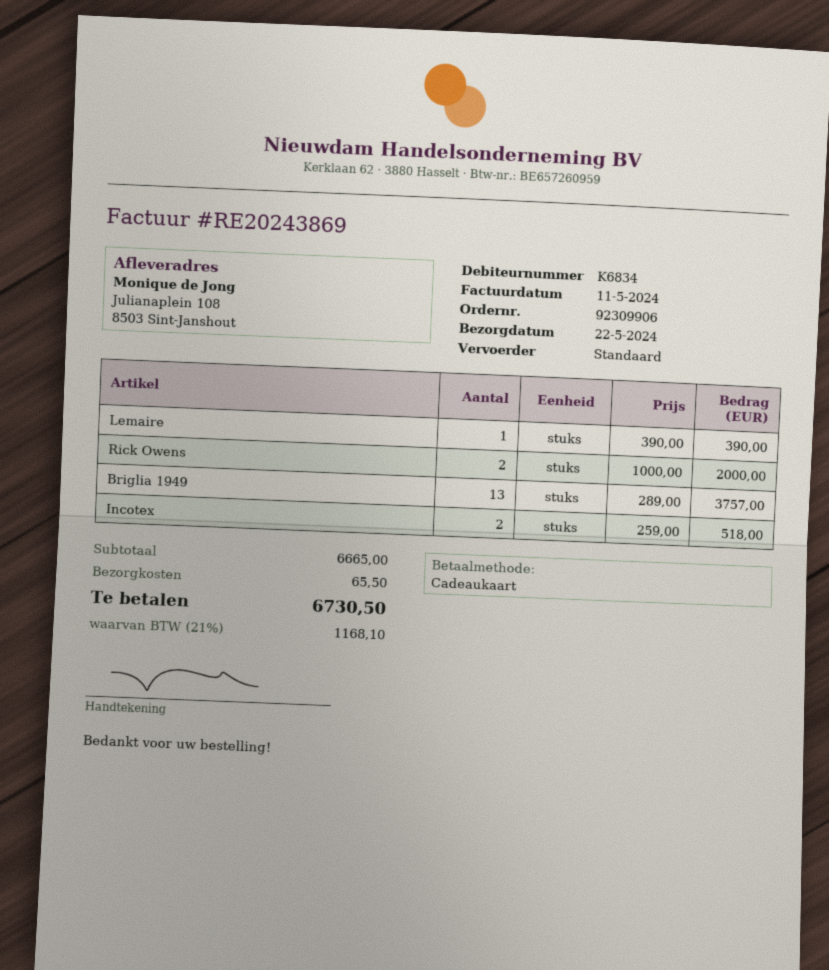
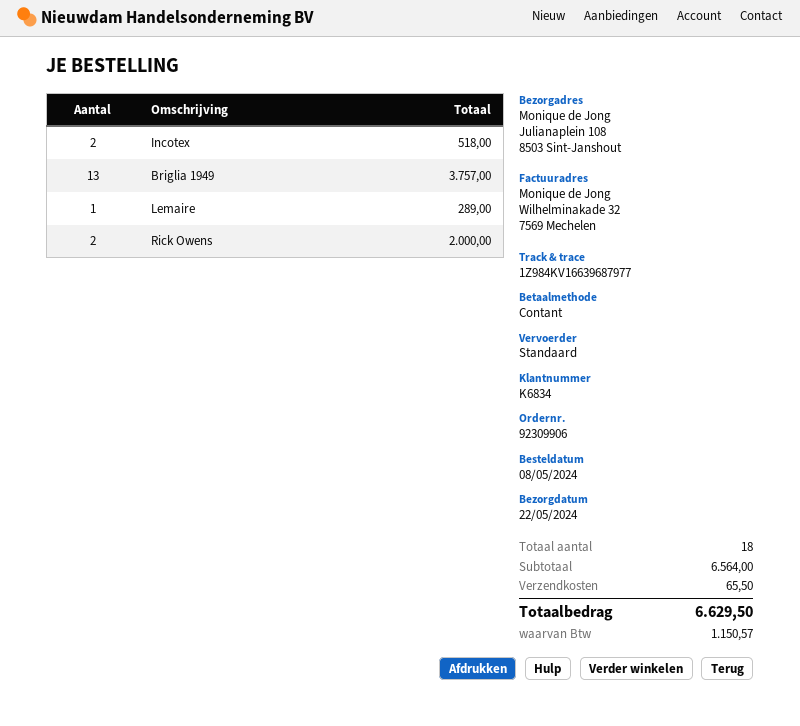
payment method: gift card -> cash
Lemaire: 1 for 390.00 -> 1 for 289.00
subtotal: 6665.00 -> 6564.00
tax: 1168.10 -> 1150.57
total: 6730.50 -> 6629.50

